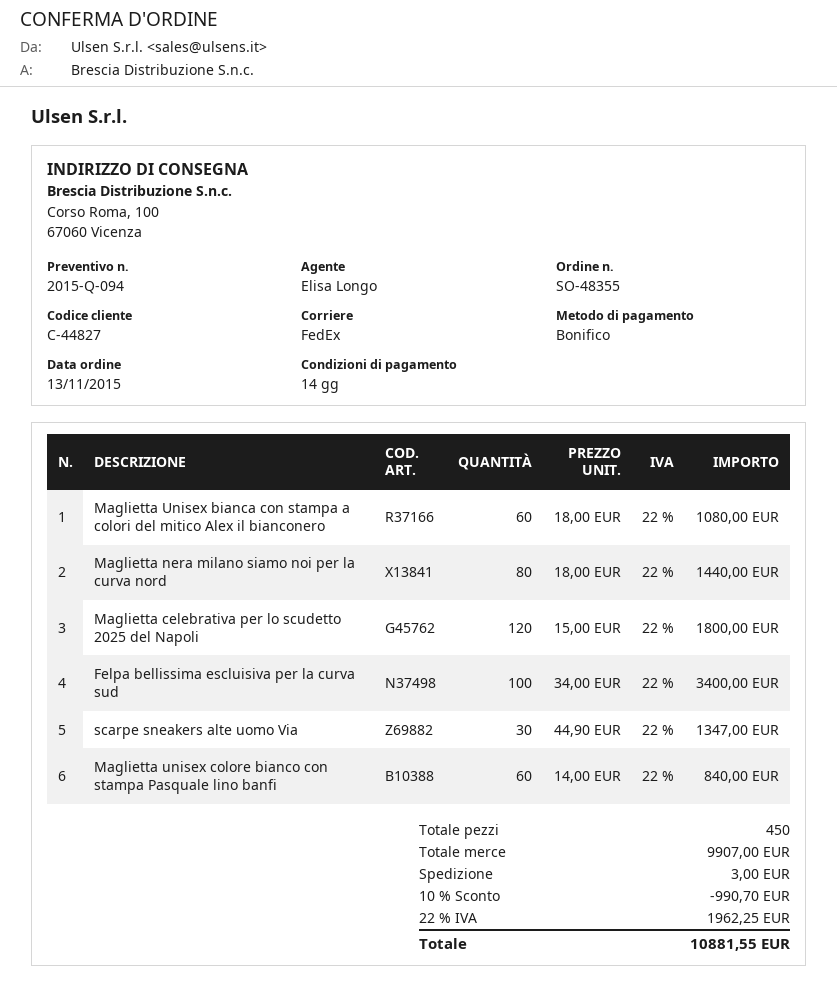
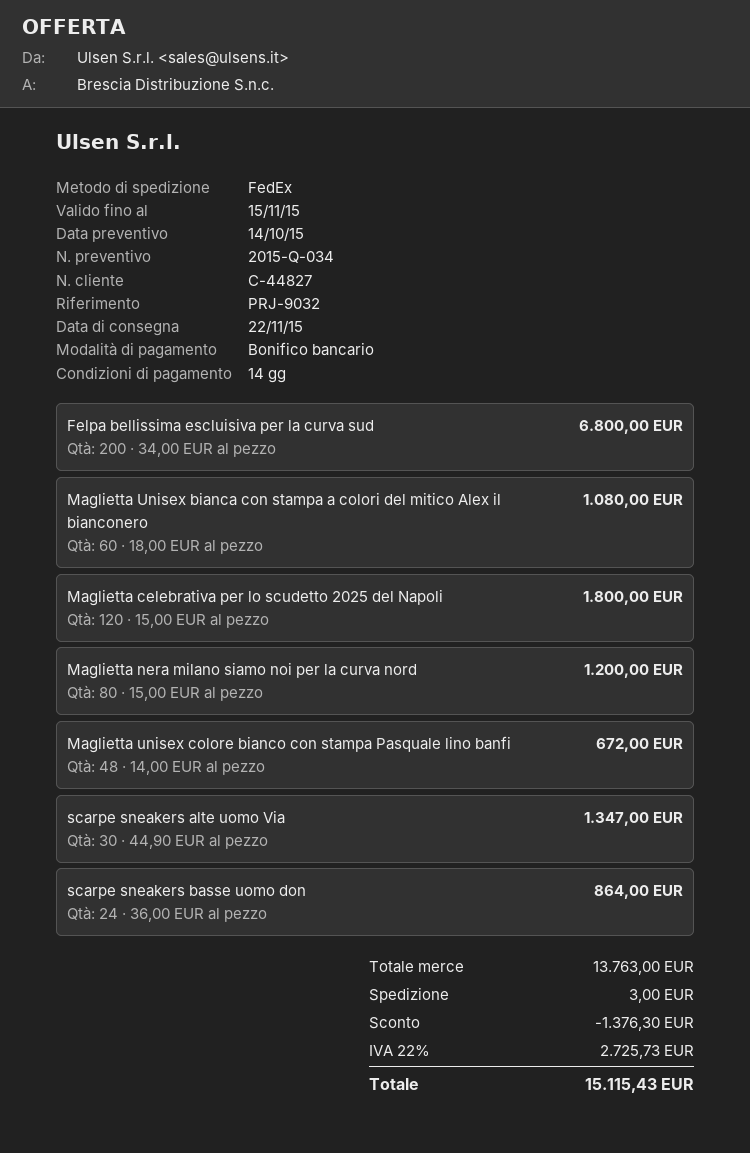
quote number: 2015-Q-094 -> 2015-Q-034
Maglietta nera milano siamo noi per la curva nord: 80 x 18.00 = 1440.00 -> 80 x 15.00 = 1200.00
Felpa bellissima escluisiva per la curva sud: 100 x 34.00 = 3400.00 -> 200 x 34.00 = 6800.00
Maglietta unisex colore bianco con stampa Pasquale lino banfi: 60 x 14.00 = 840.00 -> 48 x 14.00 = 672.00
scarpe sneakers basse uomo don: none -> 24 x 36.00 = 864.00
subtotal: 9907.00 -> 13763.00
discount: 990.70 -> 1376.30
tax: 22% = 1962.25 -> 22% = 2725.73
total: 10881.55 -> 15115.43

